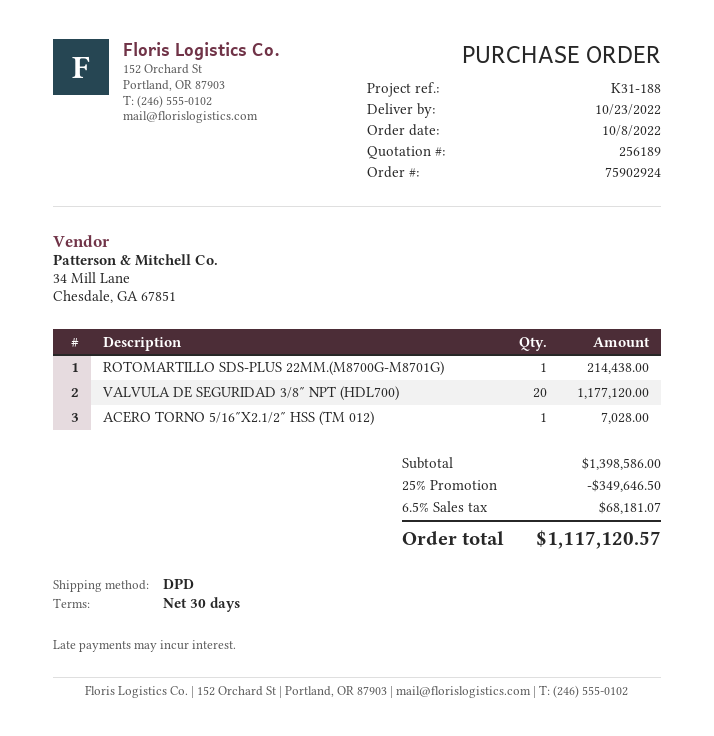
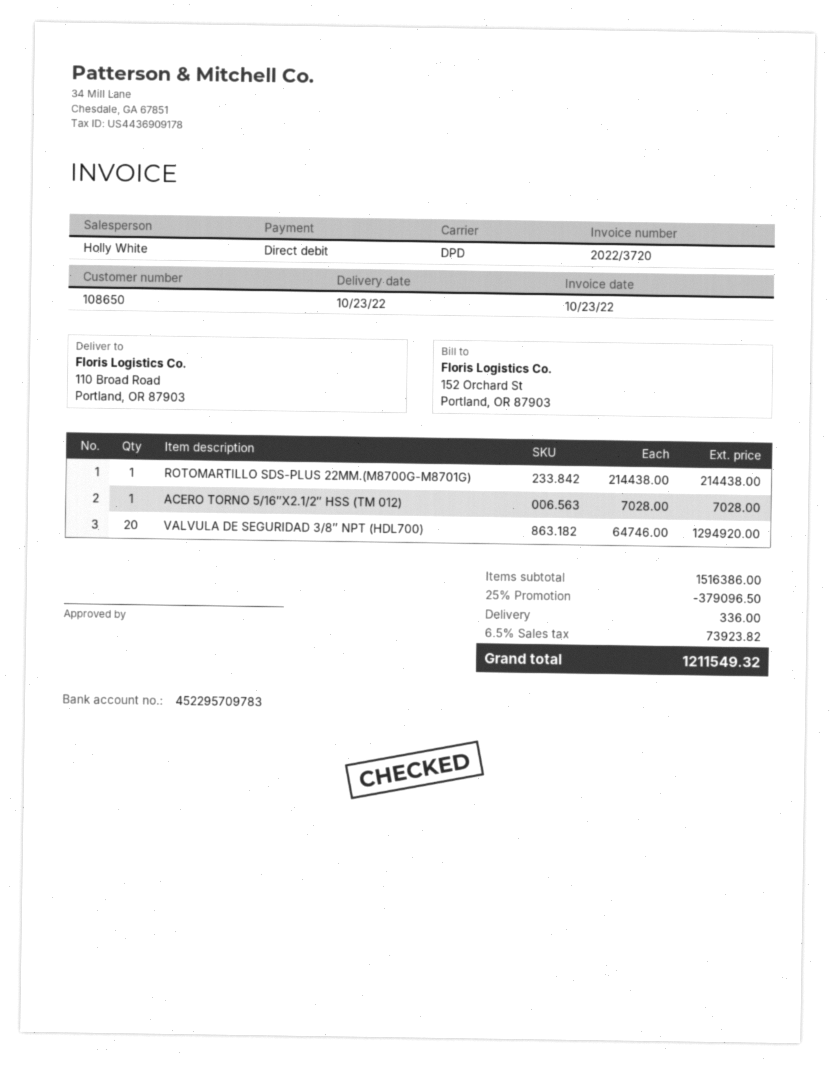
VALVULA DE SEGURIDAD 3/8″ NPT (HDL700): 20 for 1177120.00 -> 20 for 1294920.00
subtotal: 1398586.00 -> 1516386.00
discount: 25% = 349646.50 -> 25% = 379096.50
shipping: none -> 336.00
tax: 6.5% = 68181.07 -> 6.5% = 73923.82
total: 1117120.57 -> 1211549.32

